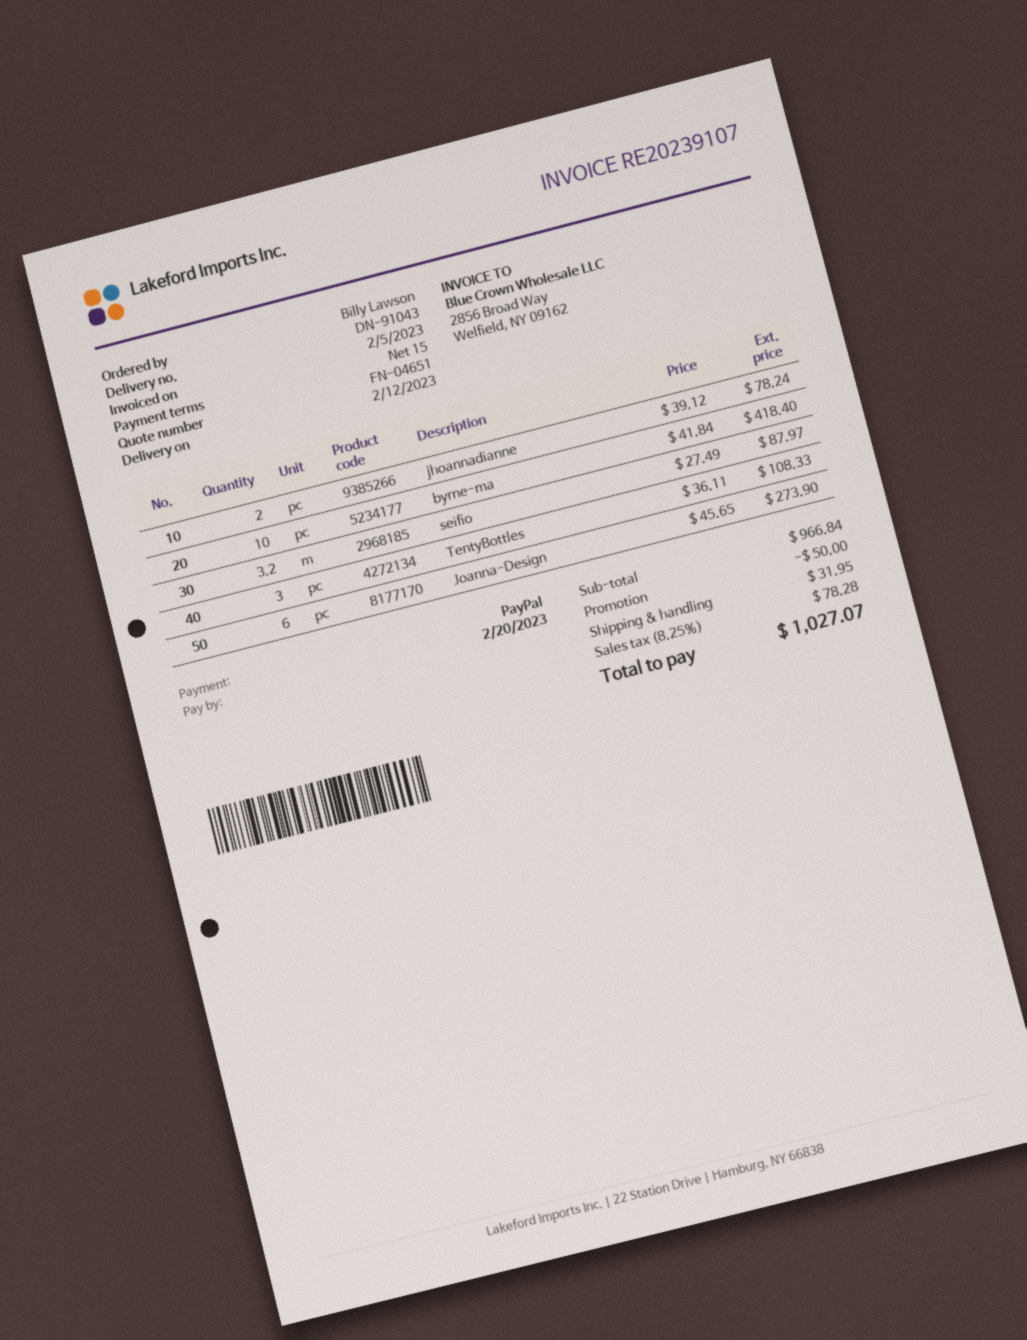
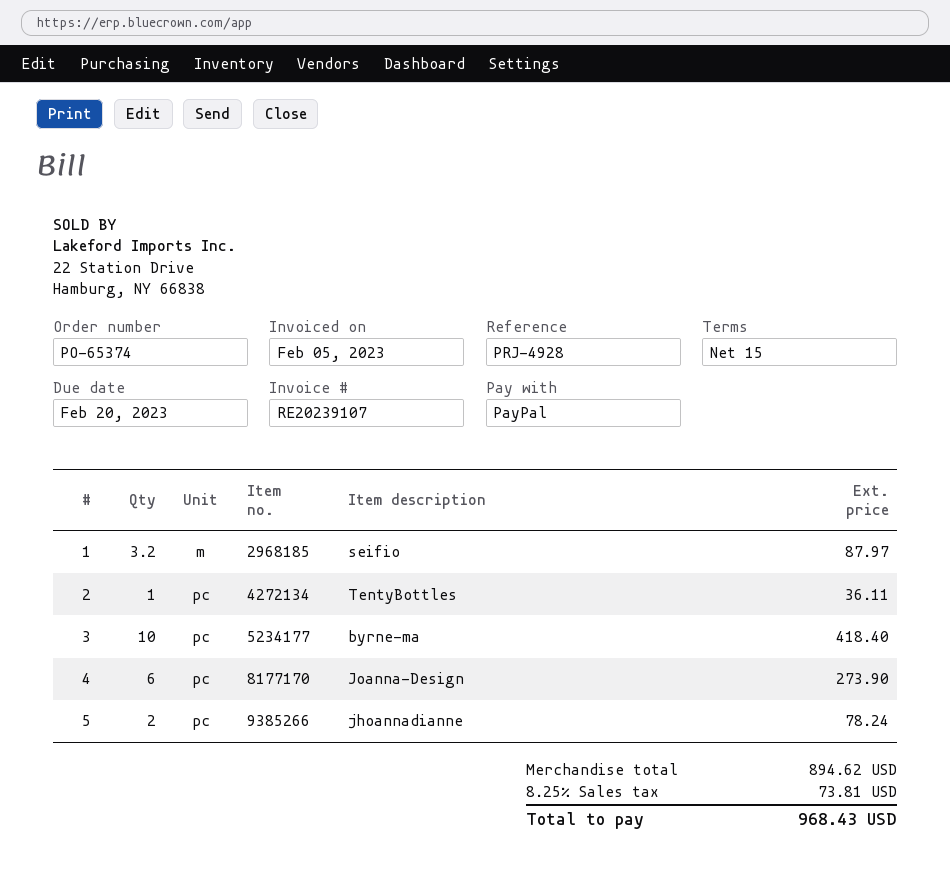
TentyBottles: 3 for 108.33 -> 1 for 36.11
subtotal: 966.84 -> 894.62
discount: 50.00 -> none
shipping: 31.95 -> none
tax: 8.25% = 78.28 -> 8.25% = 73.81
total: 1027.07 -> 968.43

